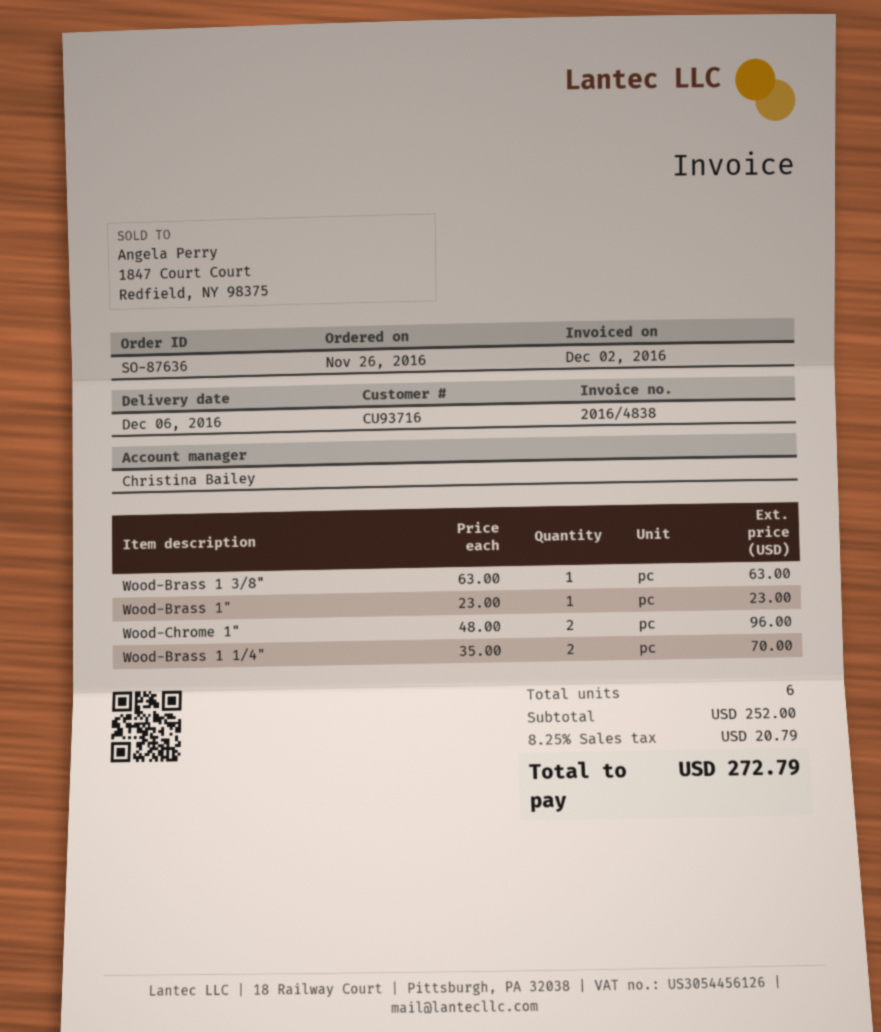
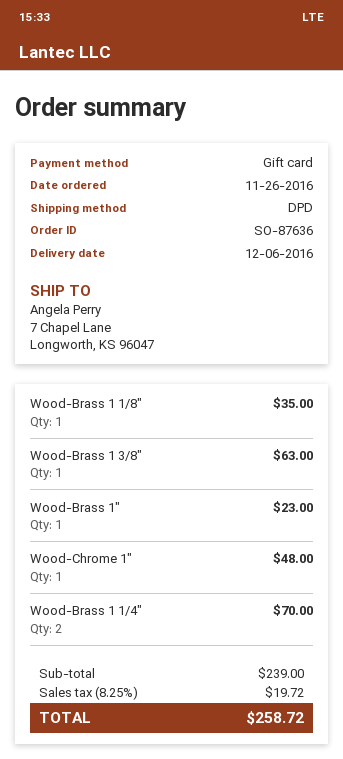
Wood-Chrome 1": 2 for 96.00 -> 1 for 48.00
Wood-Brass 1 1/8": none -> 1 for 35.00
subtotal: 252.00 -> 239.00
tax: 8.25% = 20.79 -> 8.25% = 19.72
total: 272.79 -> 258.72

